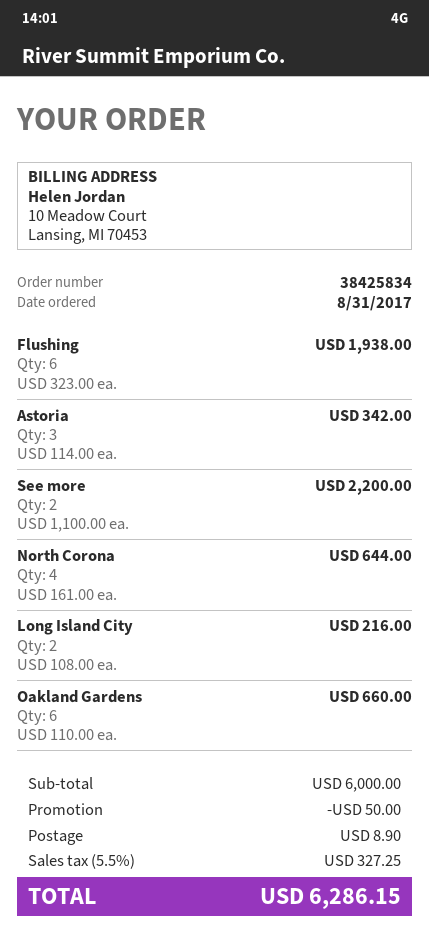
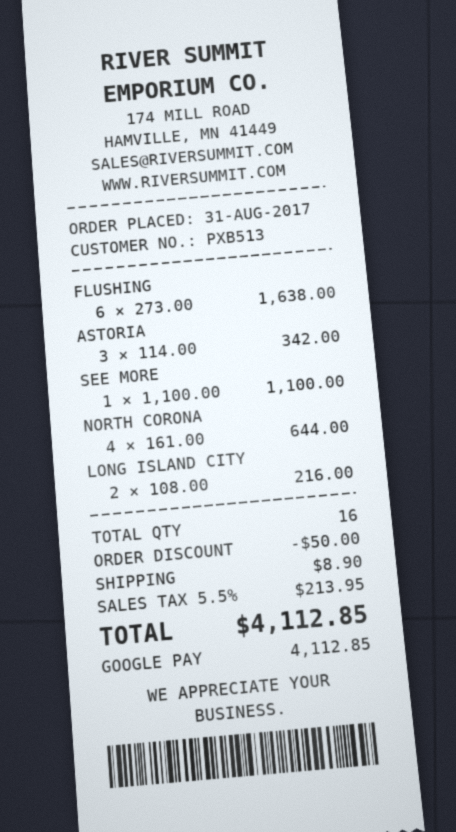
Flushing: 6 x 323.00 = 1938.00 -> 6 x 273.00 = 1638.00
See more: 2 x 1100.00 = 2200.00 -> 1 x 1100.00 = 1100.00
Oakland Gardens: 6 x 110.00 = 660.00 -> none
tax: 5.5% = 327.25 -> 5.5% = 213.95
total: 6286.15 -> 4112.85

